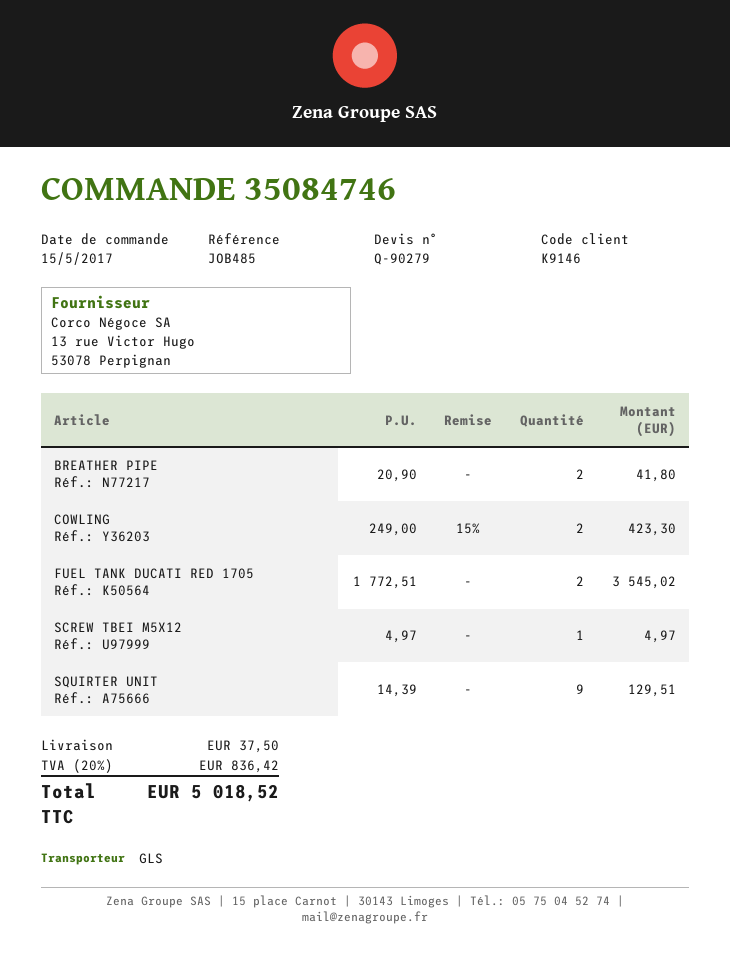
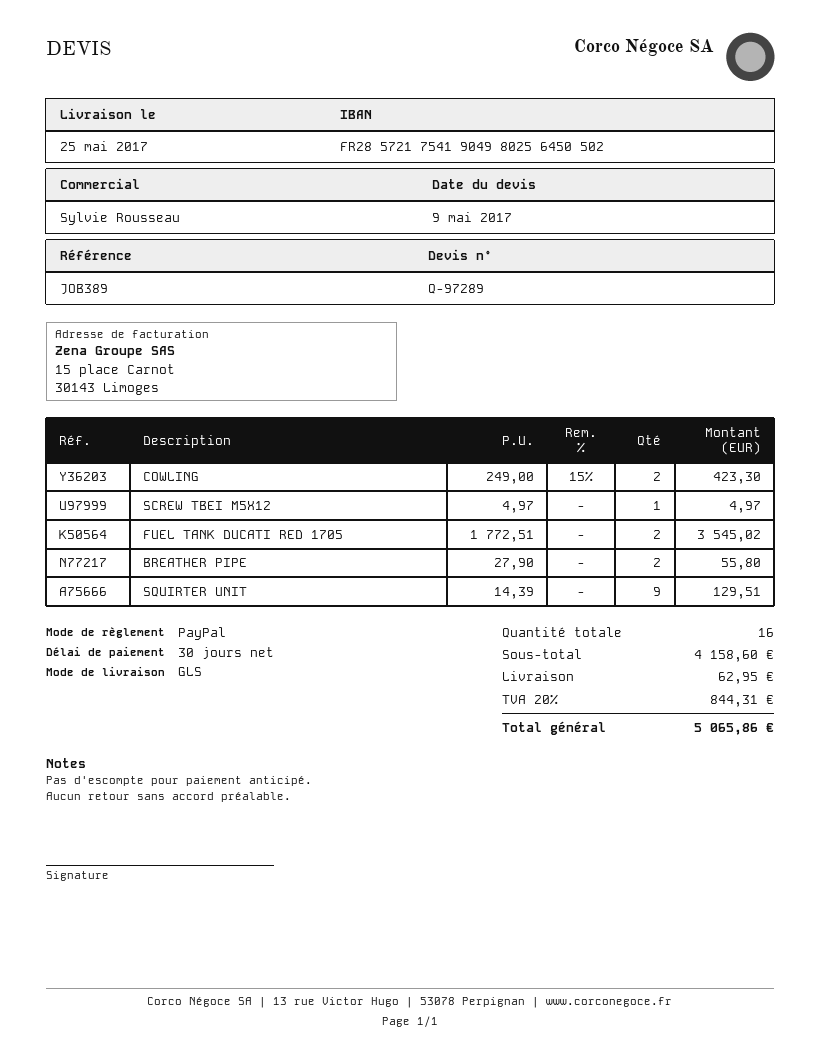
quote number: Q-90279 -> Q-97289
reference: JOB485 -> JOB389
BREATHER PIPE: 2 x 20.90 = 41.80 -> 2 x 27.90 = 55.80
shipping: 37.50 -> 62.95
tax: 20% = 836.42 -> 20% = 844.31
total: 5018.52 -> 5065.86

